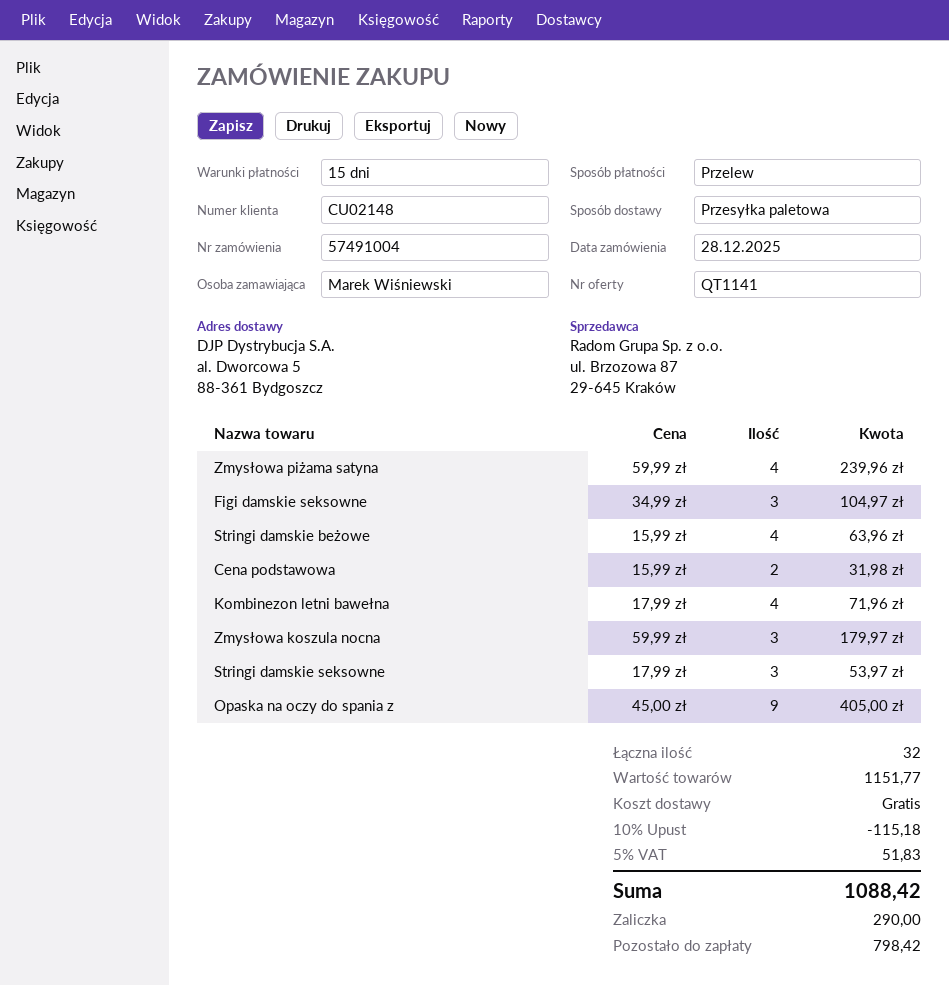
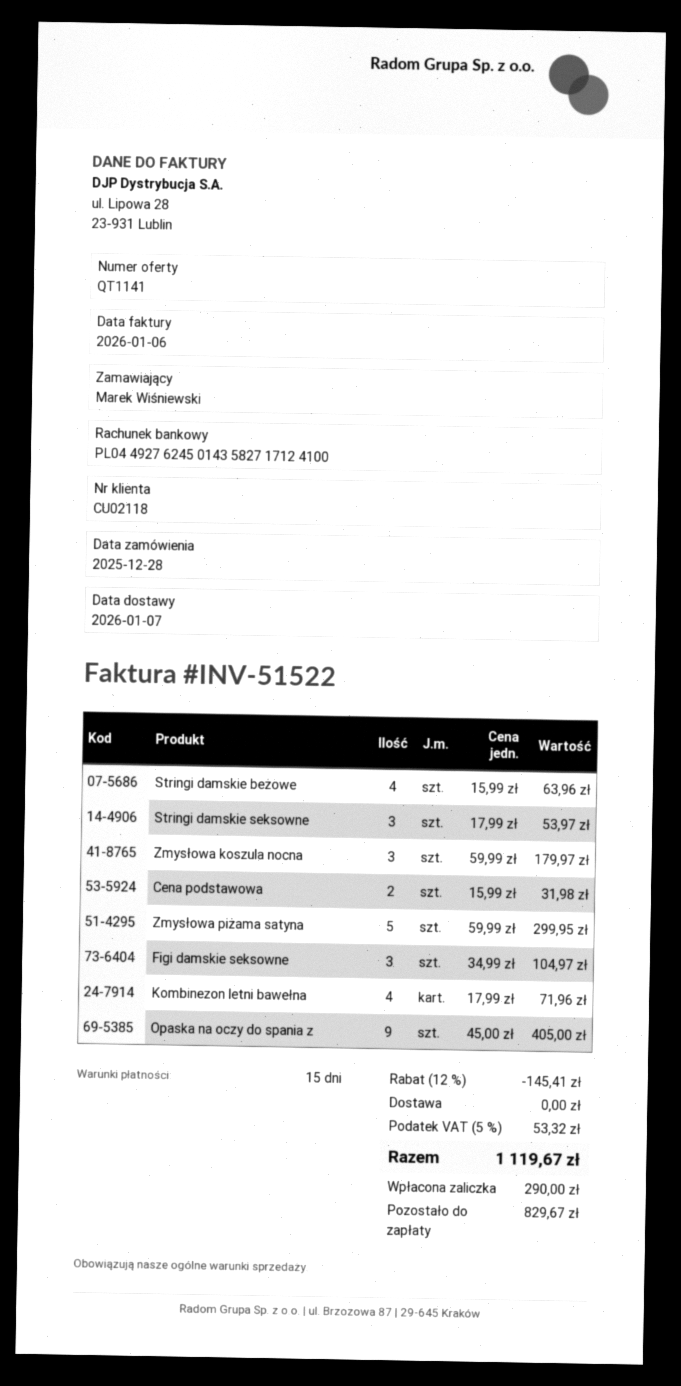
customer number: CU02148 -> CU02118
Zmysłowa piżama satyna: 4 x 59.99 = 239.96 -> 5 x 59.99 = 299.95
discount: 10% = 115.18 -> 12% = 145.41
tax: 5% = 51.83 -> 5% = 53.32
total: 1088.42 -> 1119.67
balance: 798.42 -> 829.67

